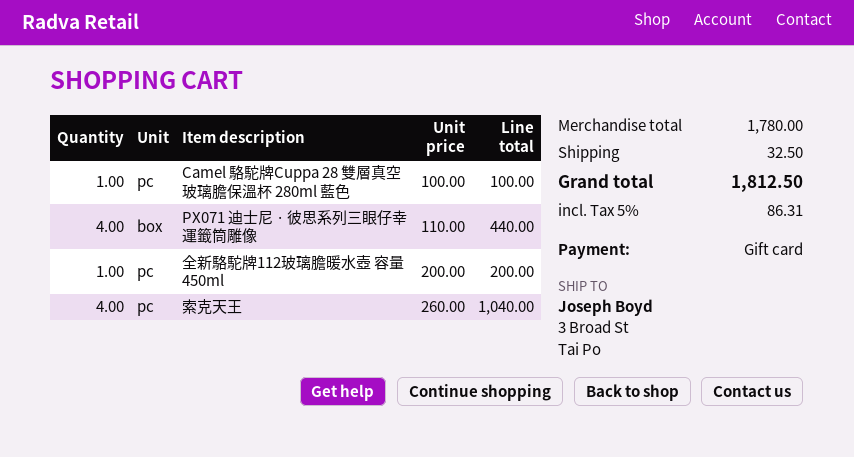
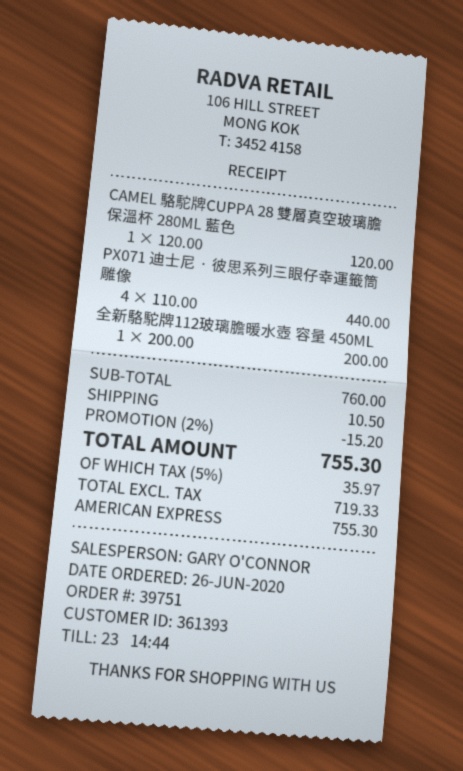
payment method: gift card -> American Express
Camel 駱駝牌Cuppa 28 雙層真空玻璃膽保溫杯 280ml 藍色: 1 x 100.00 = 100.00 -> 1 x 120.00 = 120.00
索克天王: 4 x 260.00 = 1040.00 -> none
subtotal: 1780.00 -> 760.00
discount: none -> 2% = 15.20
shipping: 32.50 -> 10.50
tax: 5% = 86.31 -> 5% = 35.97
total: 1812.50 -> 755.30

